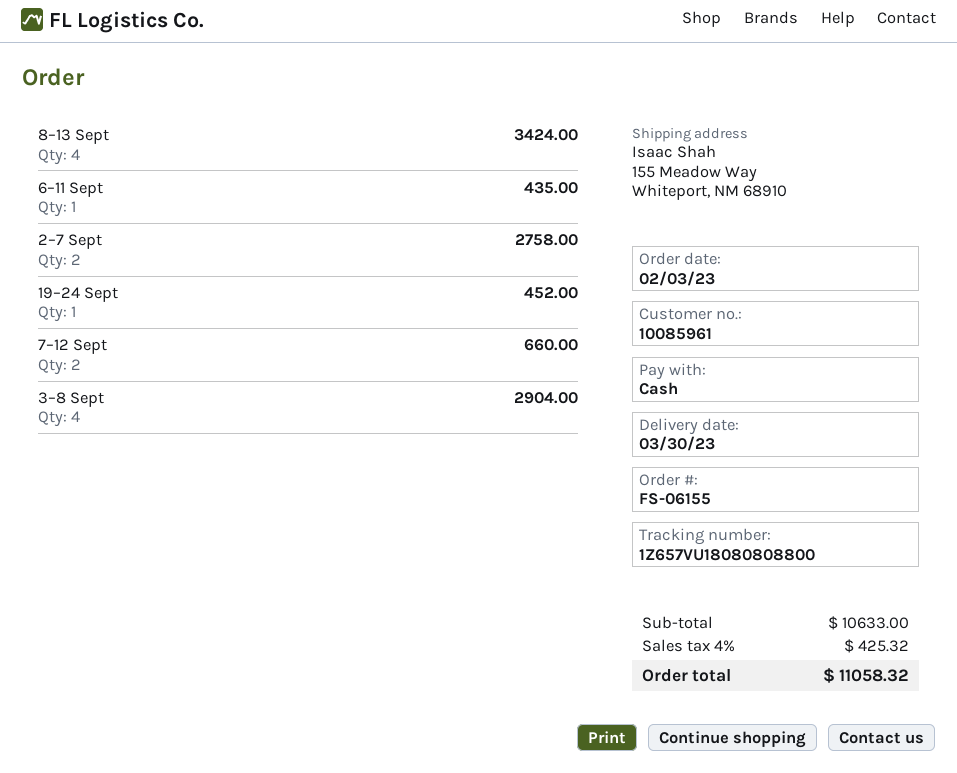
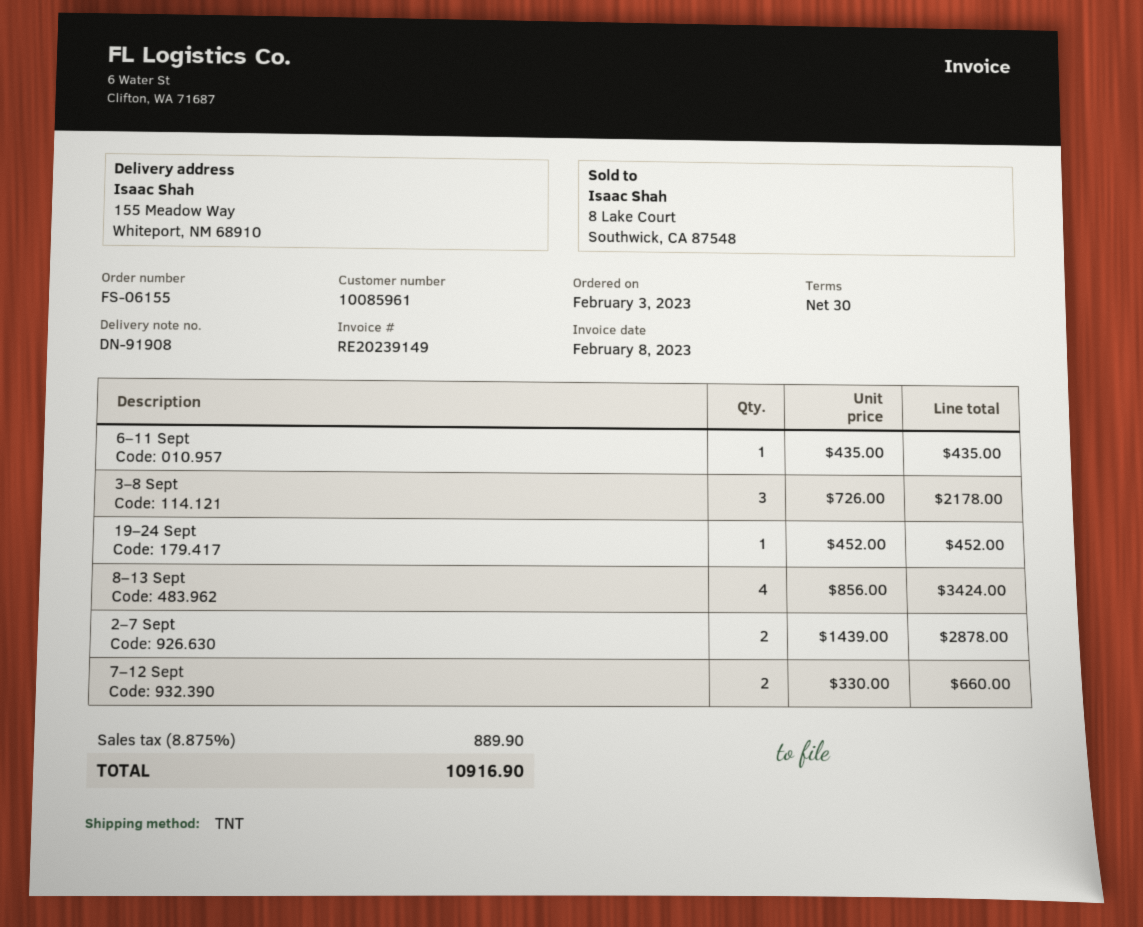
2–7 Sept: 2 for 2758.00 -> 2 for 2878.00
3–8 Sept: 4 for 2904.00 -> 3 for 2178.00
tax: 4% = 425.32 -> 8.875% = 889.90
total: 11058.32 -> 10916.90

